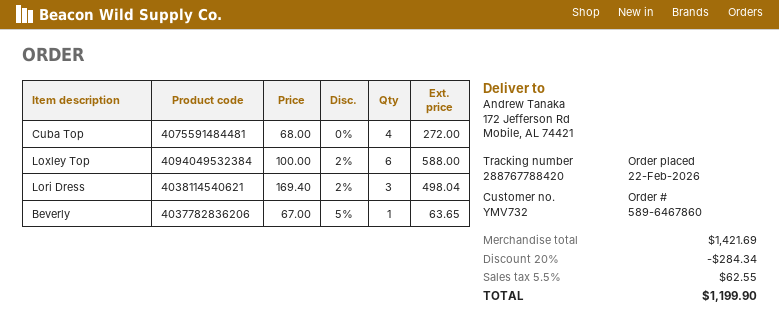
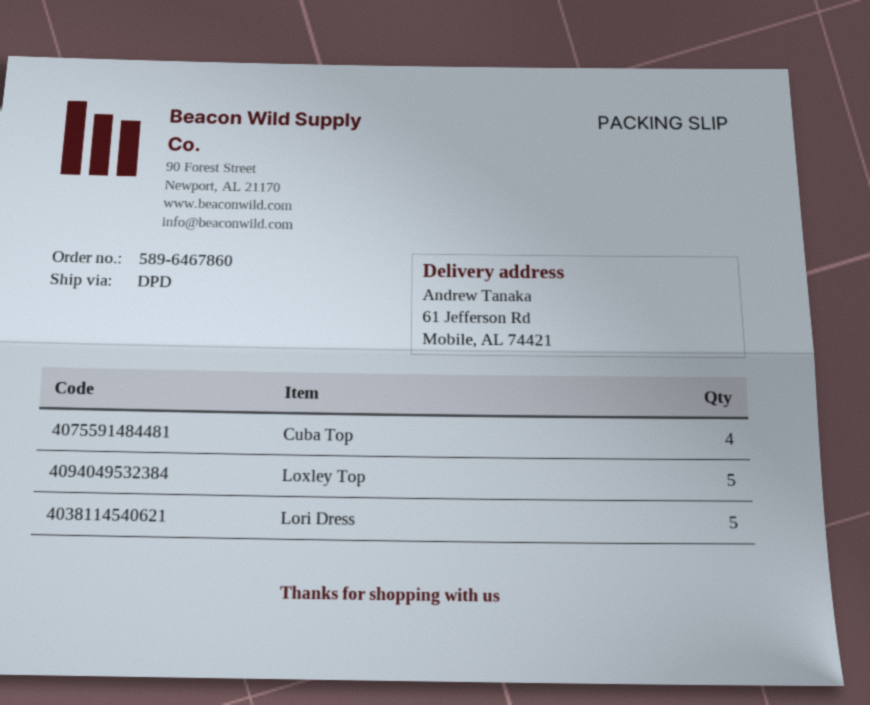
ship to: 172 Jefferson Rd, Mobile, AL 74421 -> 61 Jefferson Rd, Mobile, AL 74421
Loxley Top: 6 -> 5
Lori Dress: 3 -> 5
Beverly: 1 -> none

